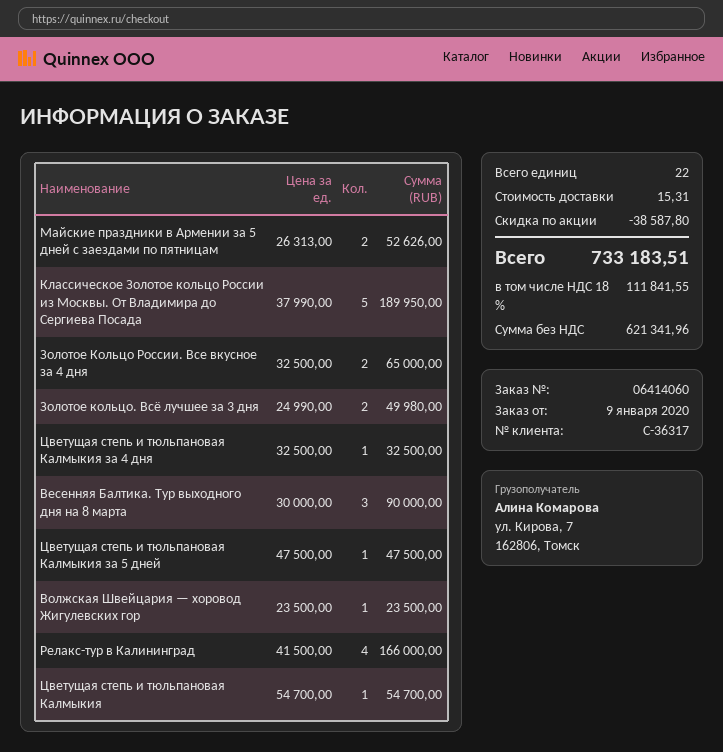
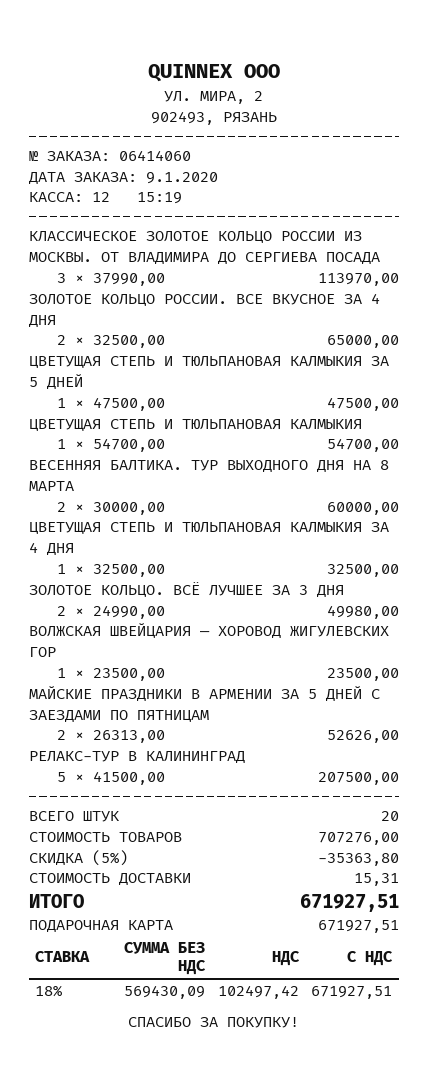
Классическое Золотое кольцо России из Москвы. От Владимира до Сергиева Посада: 5 x 37990.00 = 189950.00 -> 3 x 37990.00 = 113970.00
Весенняя Балтика. Тур выходного дня на 8 марта: 3 x 30000.00 = 90000.00 -> 2 x 30000.00 = 60000.00
Релакс-тур в Калининград: 4 x 41500.00 = 166000.00 -> 5 x 41500.00 = 207500.00
total quantity: 22 -> 20
discount: 38587.80 -> 35363.80
net: 621341.96 -> 569430.09
tax: 18% = 111841.55 -> 18% = 102497.42
total: 733183.51 -> 671927.51

